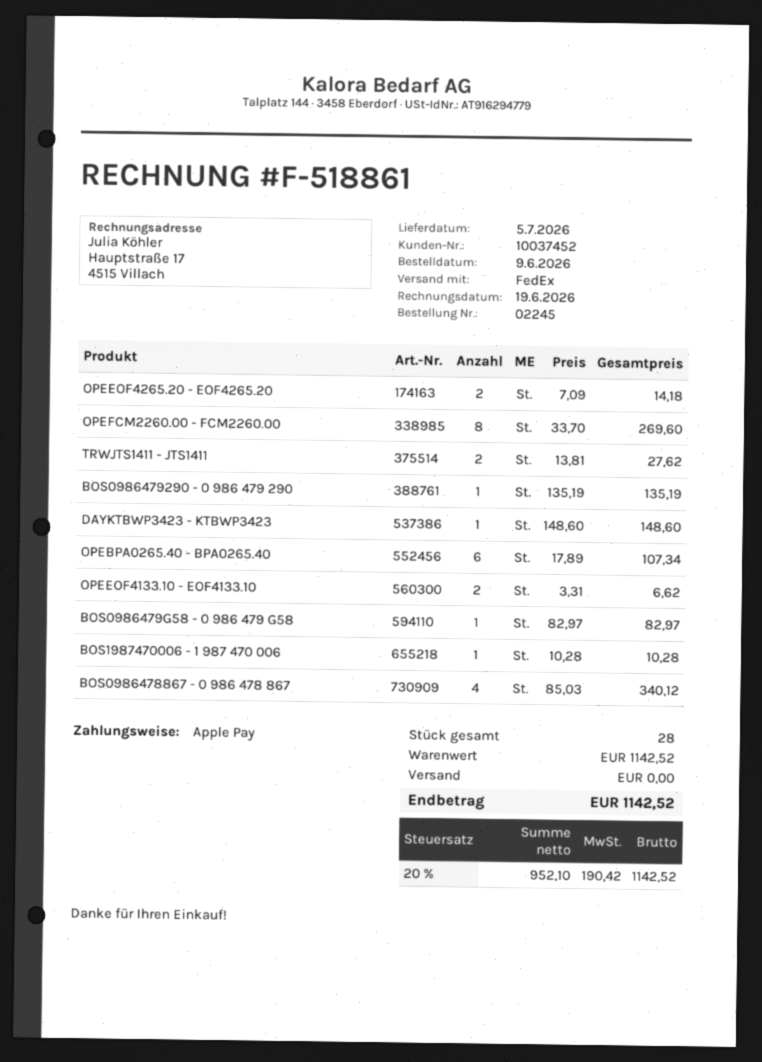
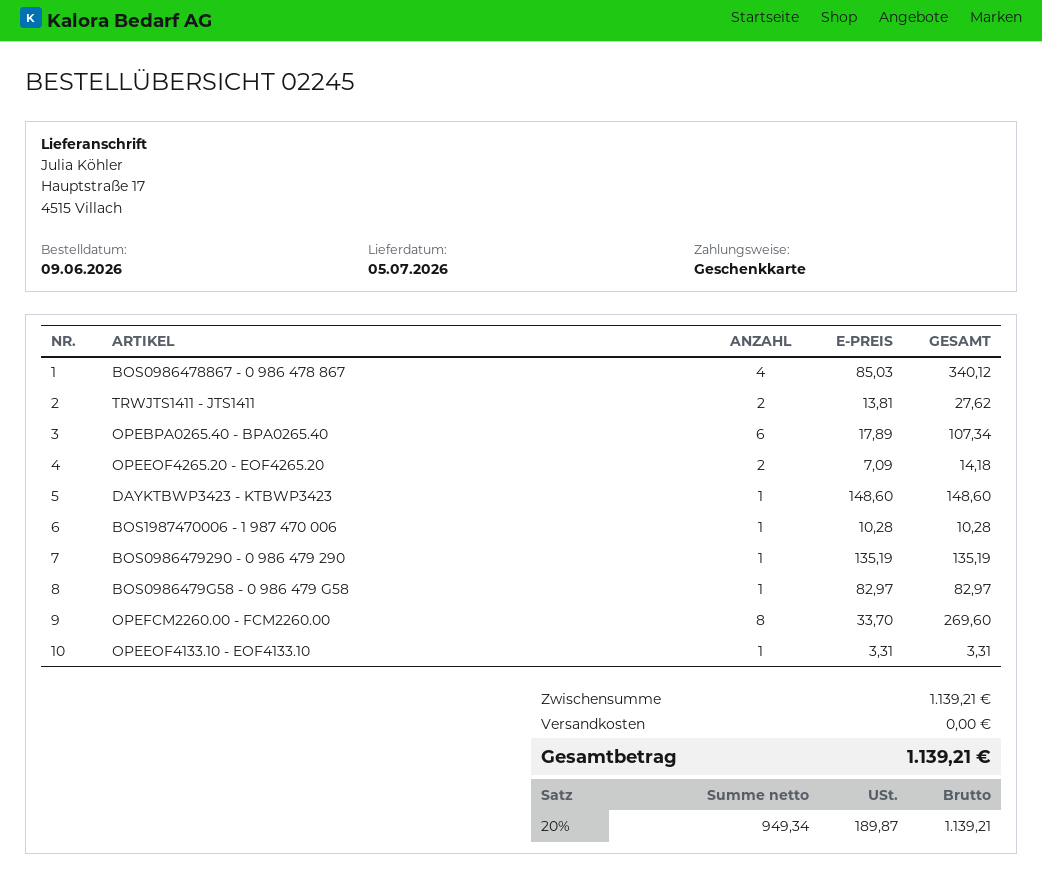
payment method: Apple Pay -> gift card
OPEEOF4133.10 - EOF4133.10: 2 x 3.31 = 6.62 -> 1 x 3.31 = 3.31
subtotal: 1142.52 -> 1139.21
net: 952.10 -> 949.34
tax: 20% = 190.42 -> 20% = 189.87
total: 1142.52 -> 1139.21

